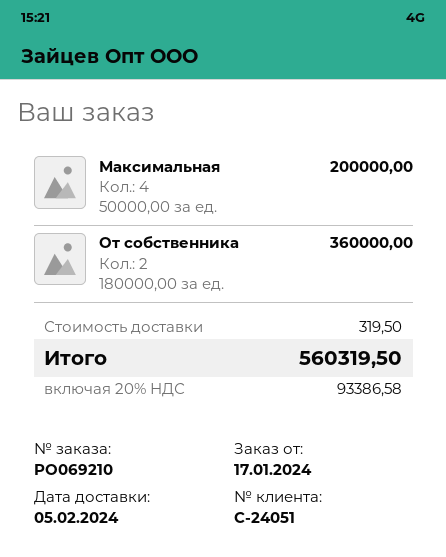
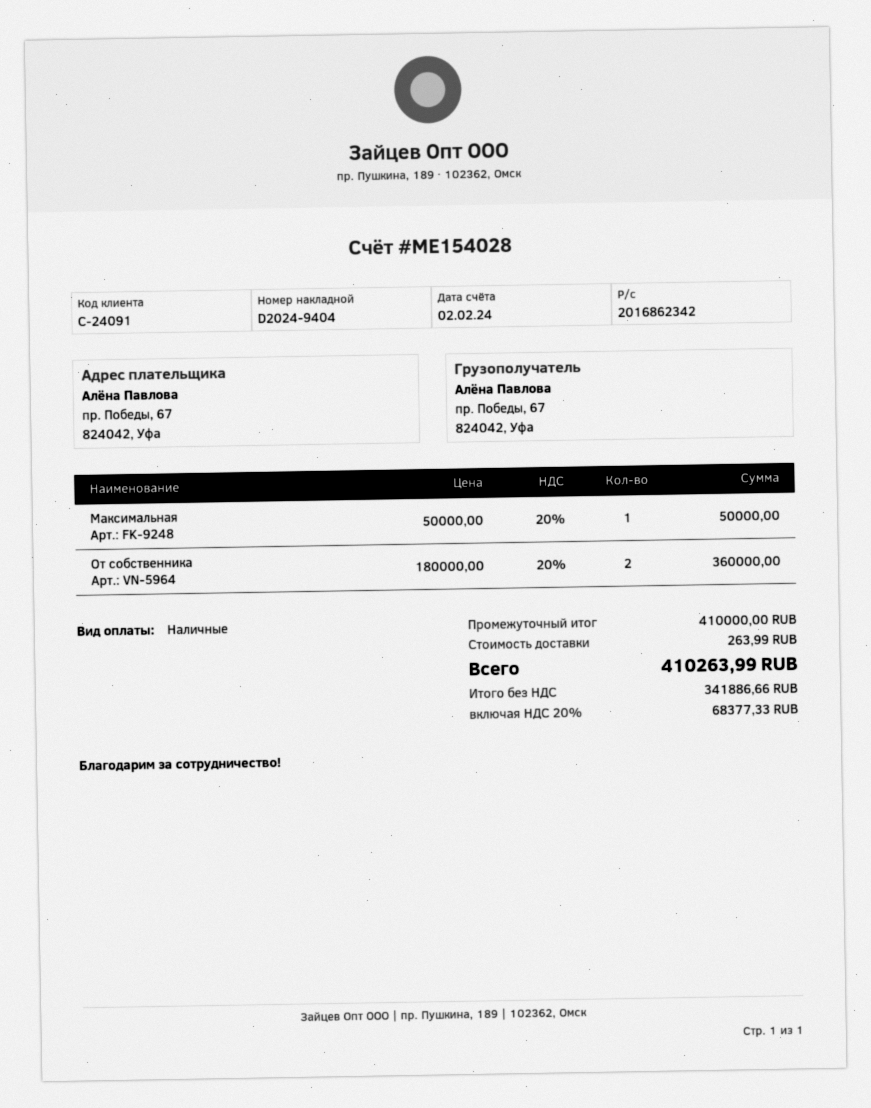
customer number: C-24051 -> C-24091
Максимальная: 4 x 50000.00 = 200000.00 -> 1 x 50000.00 = 50000.00
shipping: 319.50 -> 263.99
tax: 20% = 93386.58 -> 20% = 68377.33
total: 560319.50 -> 410263.99

